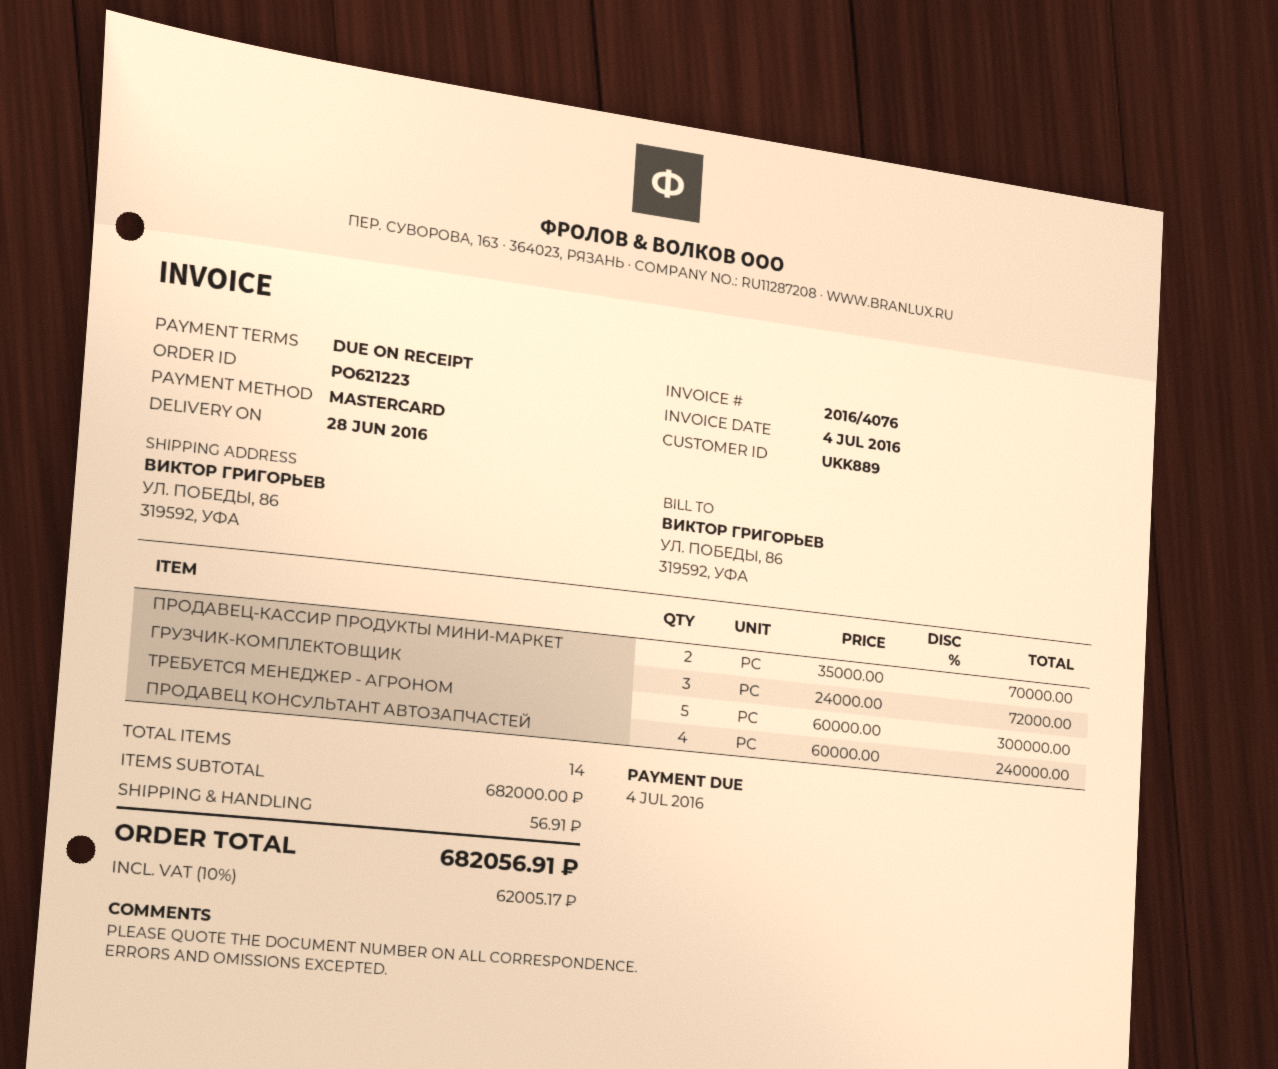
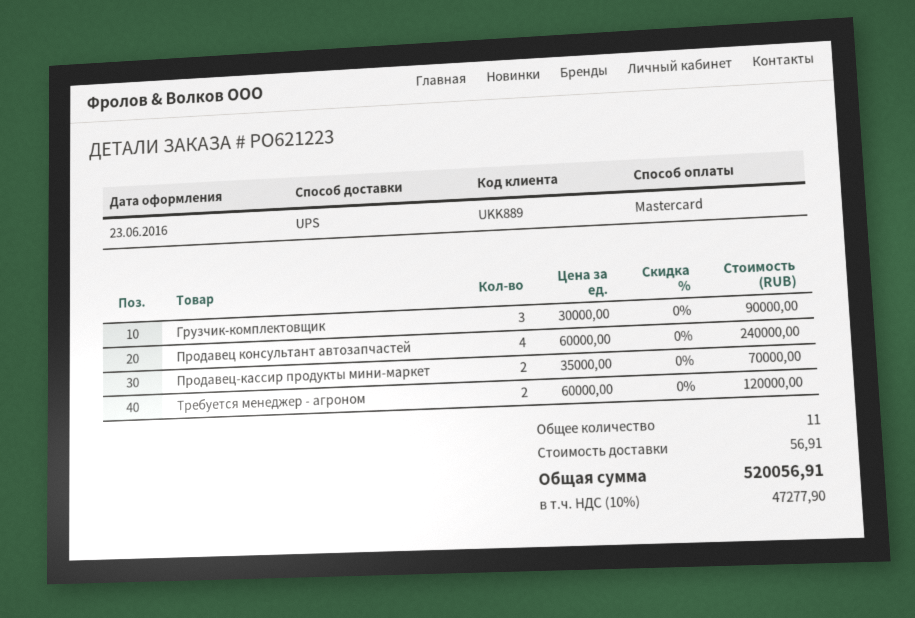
ГРУЗЧИК-КОМПЛЕКТОВЩИК: 3 x 24000.00 = 72000.00 -> 3 x 30000.00 = 90000.00
ТРЕБУЕТСЯ МЕНЕДЖЕР - АГРОНОМ: 5 x 60000.00 = 300000.00 -> 2 x 60000.00 = 120000.00
total quantity: 14 -> 11
tax: 10% = 62005.17 -> 10% = 47277.90
total: 682056.91 -> 520056.91

